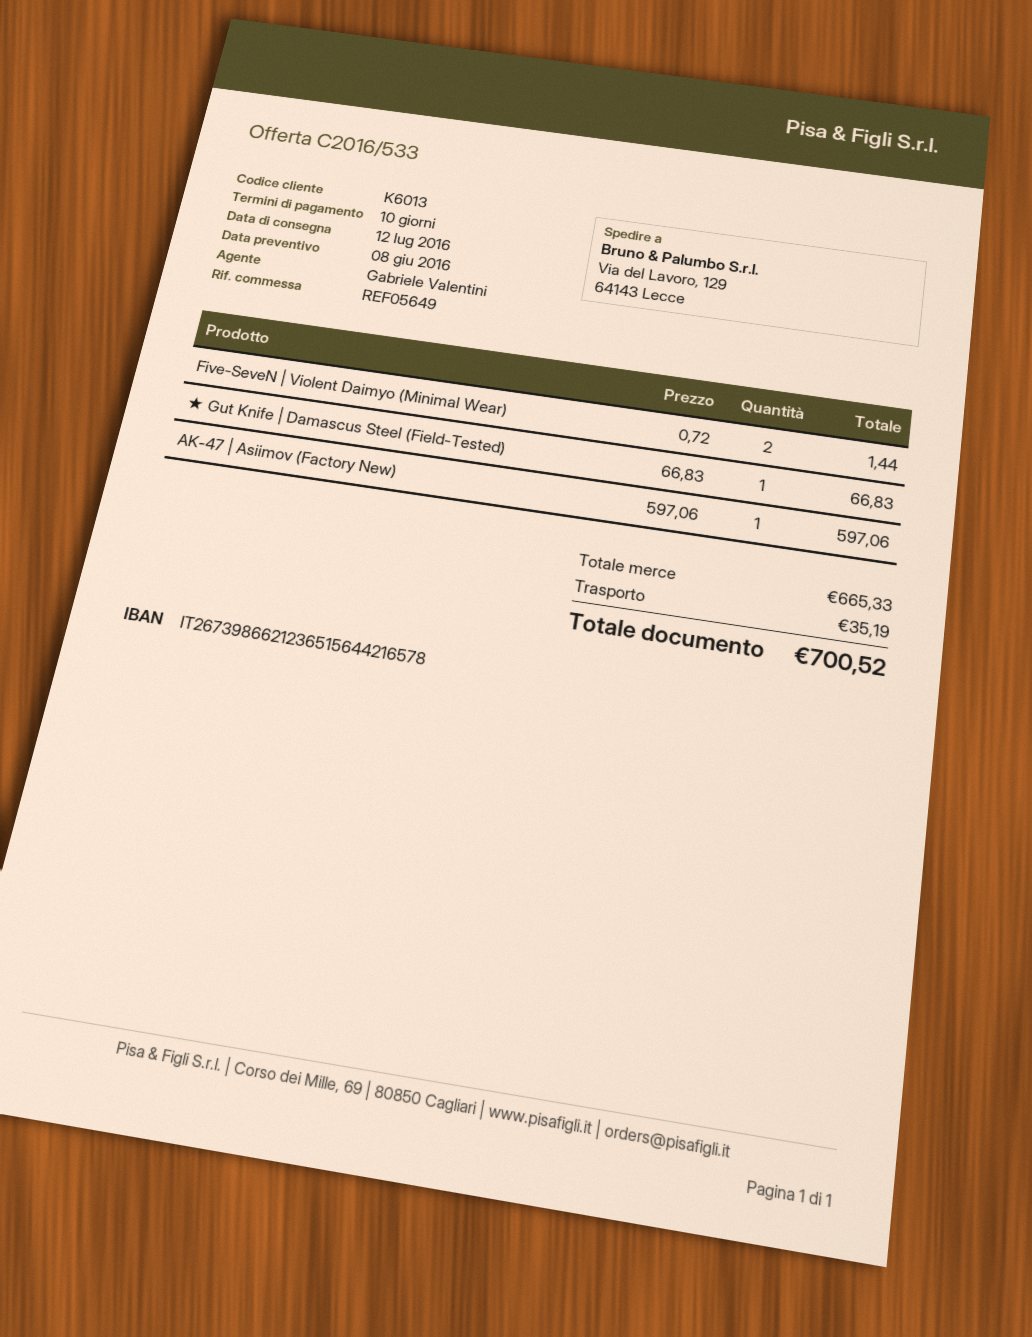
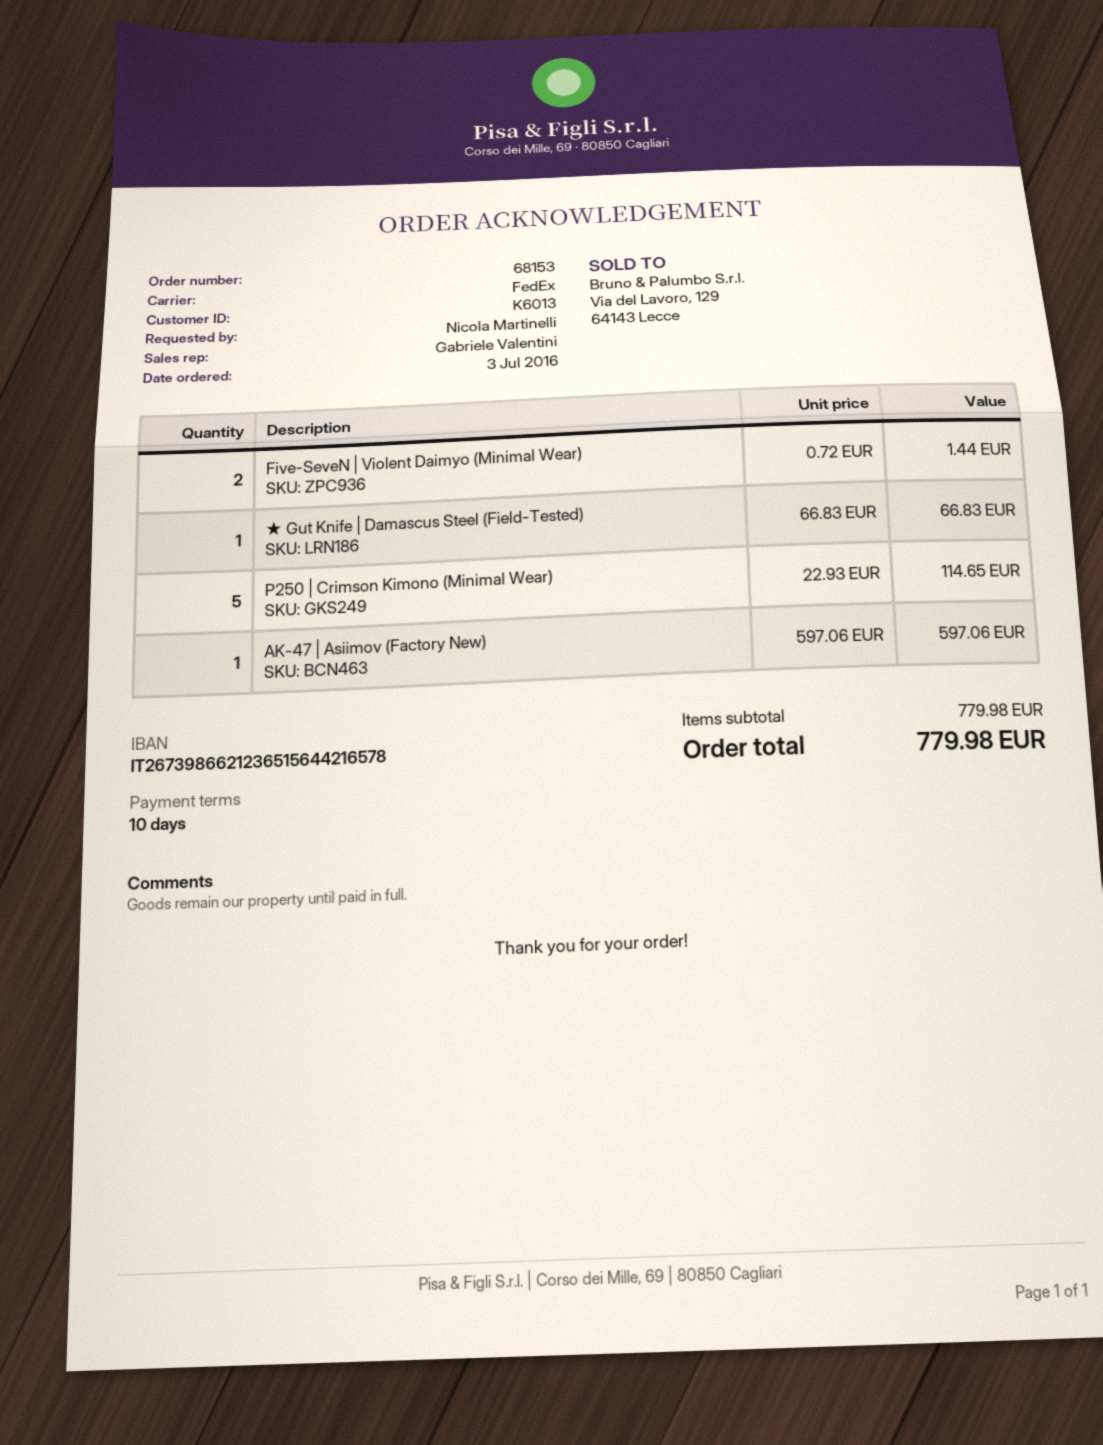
P250 | Crimson Kimono (Minimal Wear): none -> 5 x 22.93 = 114.65
subtotal: 665.33 -> 779.98
shipping: 35.19 -> none
total: 700.52 -> 779.98

